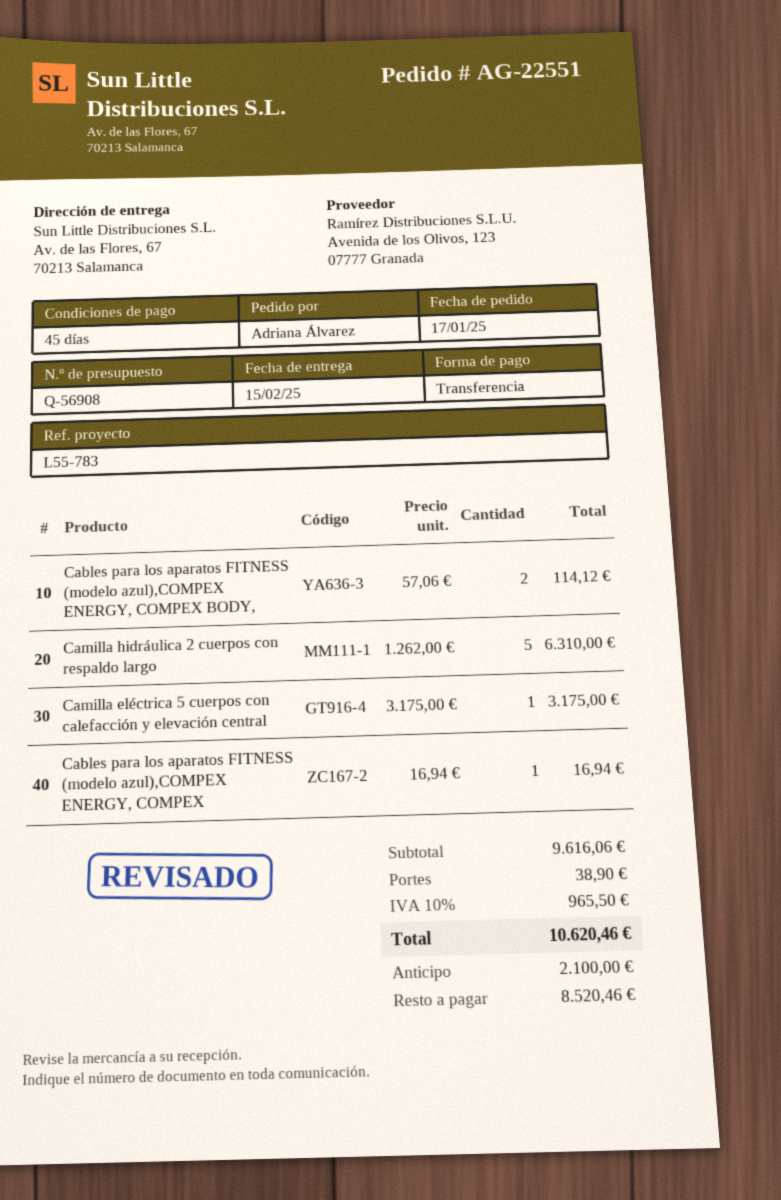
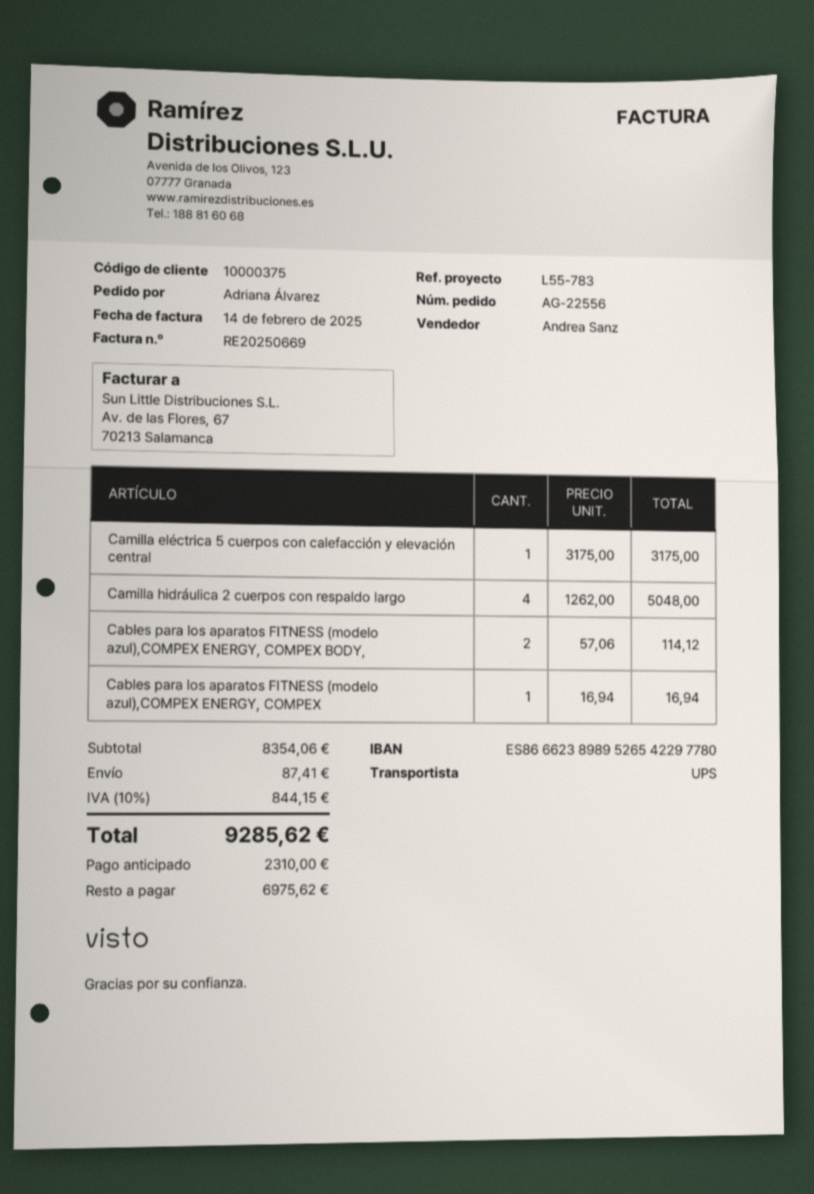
order number: AG-22551 -> AG-22556
Camilla hidráulica 2 cuerpos con respaldo largo: 5 x 1262.00 = 6310.00 -> 4 x 1262.00 = 5048.00
subtotal: 9616.06 -> 8354.06
shipping: 38.90 -> 87.41
tax: 10% = 965.50 -> 10% = 844.15
total: 10620.46 -> 9285.62
deposit: 2100.00 -> 2310.00
balance: 8520.46 -> 6975.62

